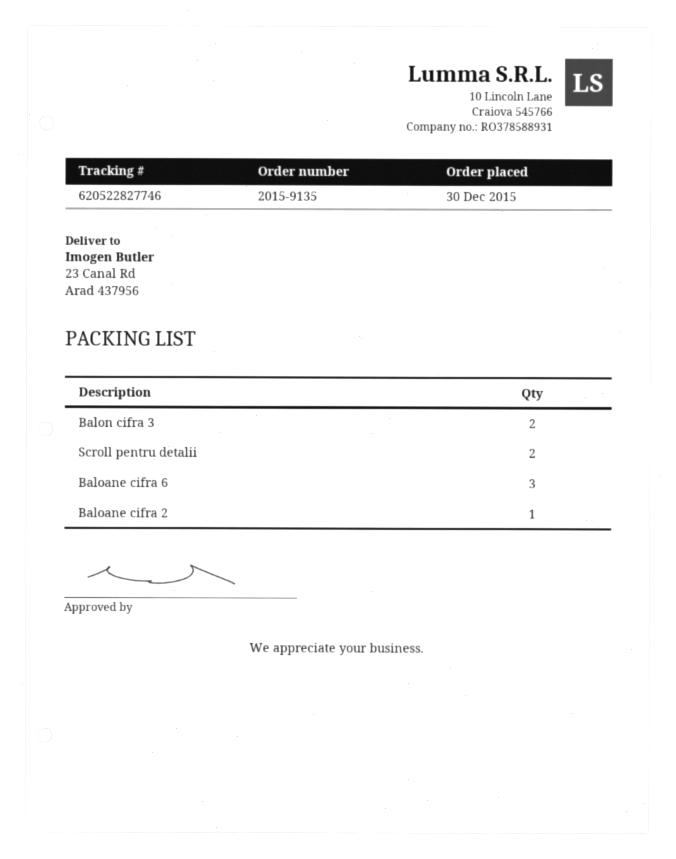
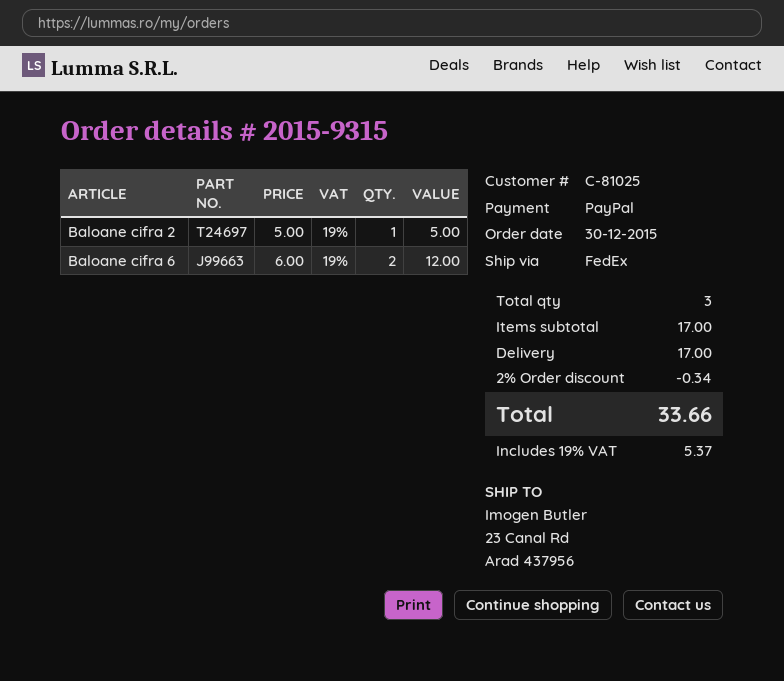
order number: 2015-9135 -> 2015-9315
Balon cifra 3: 2 -> none
Scroll pentru detalii: 2 -> none
Baloane cifra 6: 3 -> 2

